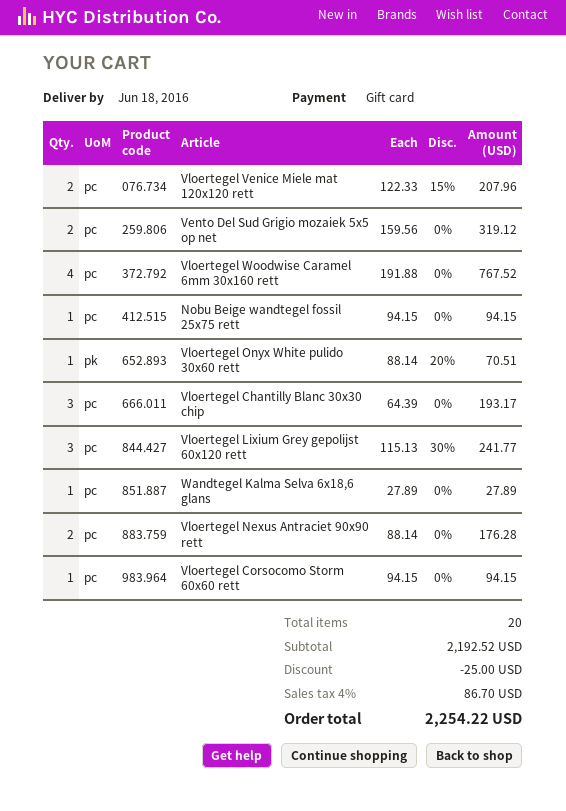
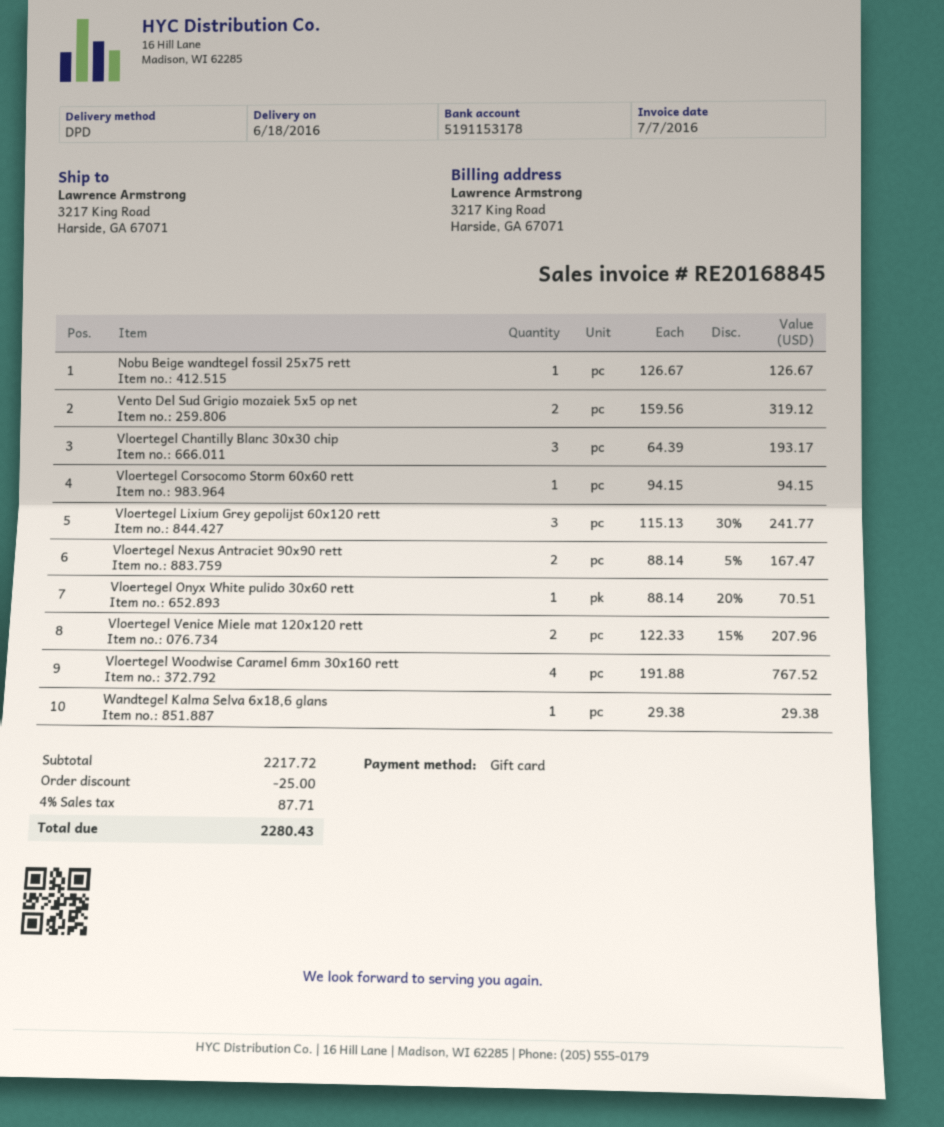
Nobu Beige wandtegel fossil 25x75 rett: 1 x 94.15 = 94.15 -> 1 x 126.67 = 126.67
Wandtegel Kalma Selva 6x18,6 glans: 1 x 27.89 = 27.89 -> 1 x 29.38 = 29.38
Vloertegel Nexus Antraciet 90x90 rett: 2 x 88.14 = 176.28 -> 2 x 88.14 - 5% = 167.47
subtotal: 2192.52 -> 2217.72
tax: 4% = 86.70 -> 4% = 87.71
total: 2254.22 -> 2280.43

